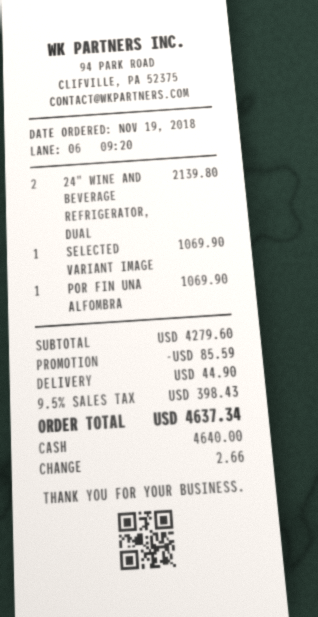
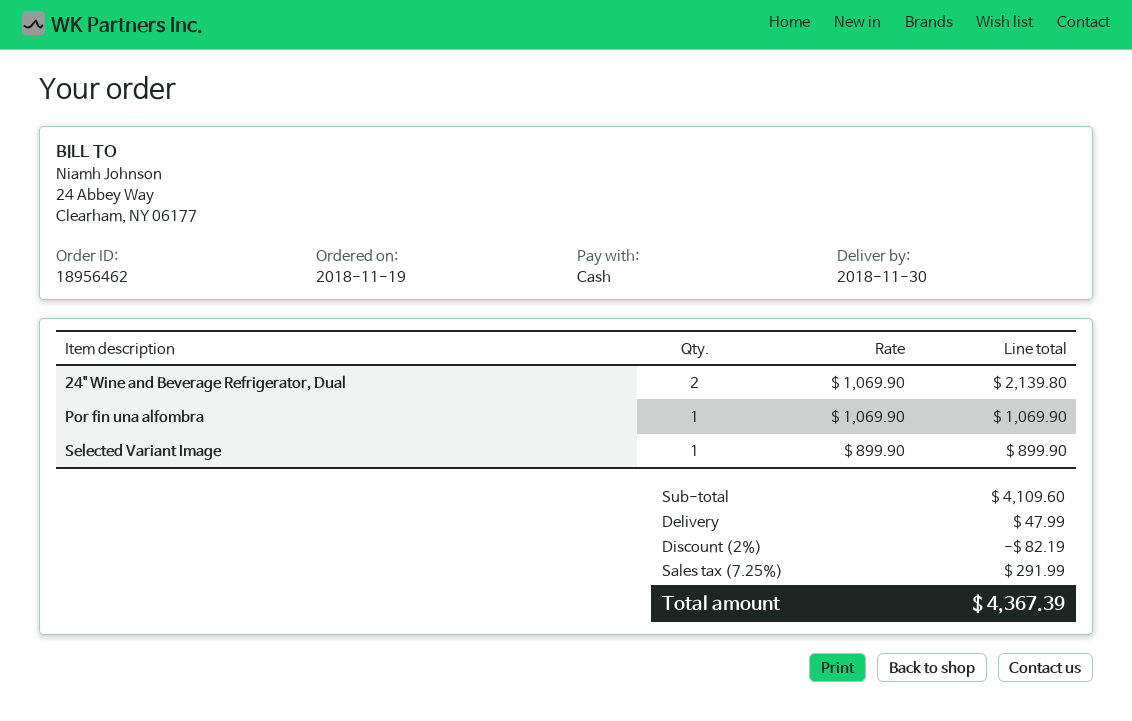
SELECTED VARIANT IMAGE: 1 for 1069.90 -> 1 for 899.90
subtotal: 4279.60 -> 4109.60
discount: 85.59 -> 82.19
shipping: 44.90 -> 47.99
tax: 9.5% = 398.43 -> 7.25% = 291.99
total: 4637.34 -> 4367.39

